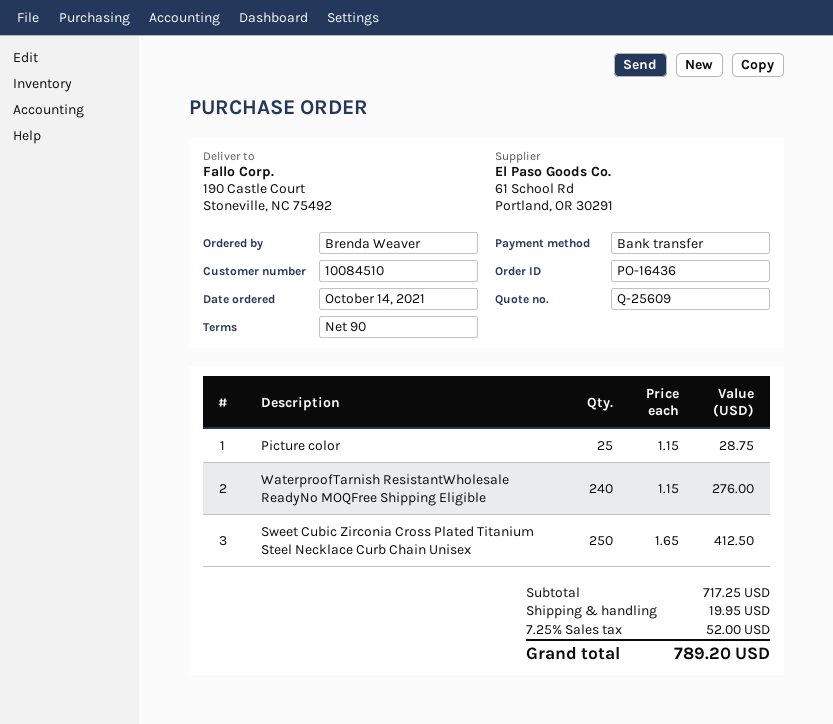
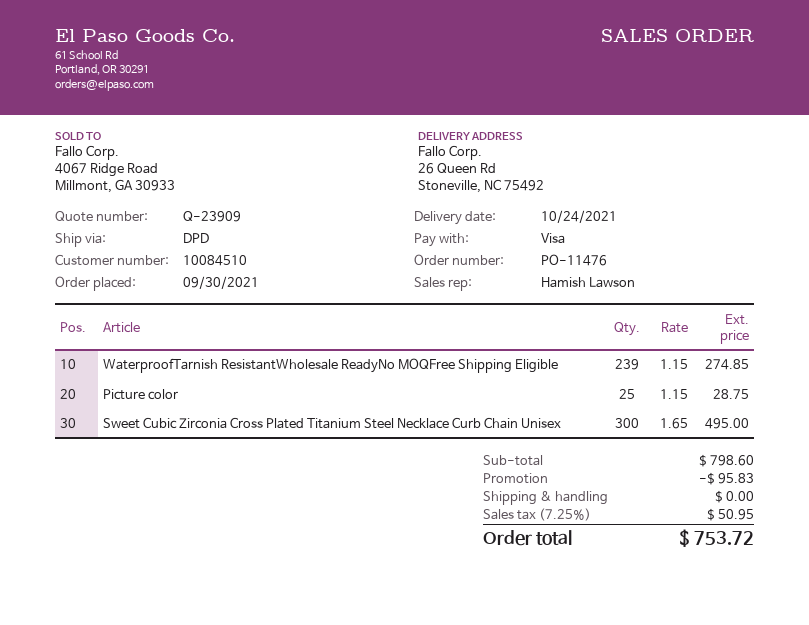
quote number: Q-25609 -> Q-23909
order number: PO-16436 -> PO-11476
order date: 2021-10-14 -> 2021-09-30
payment method: bank transfer -> Visa
ship to: 190 Castle Court, Stoneville, NC 75492 -> 26 Queen Rd, Stoneville, NC 75492
WaterproofTarnish ResistantWholesale ReadyNo MOQFree Shipping Eligible: 240 x 1.15 = 276.00 -> 239 x 1.15 = 274.85
Sweet Cubic Zirconia Cross Plated Titanium Steel Necklace Curb Chain Unisex: 250 x 1.65 = 412.50 -> 300 x 1.65 = 495.00
subtotal: 717.25 -> 798.60
discount: none -> 95.83
shipping: 19.95 -> 0.00
tax: 7.25% = 52.00 -> 7.25% = 50.95
total: 789.20 -> 753.72

